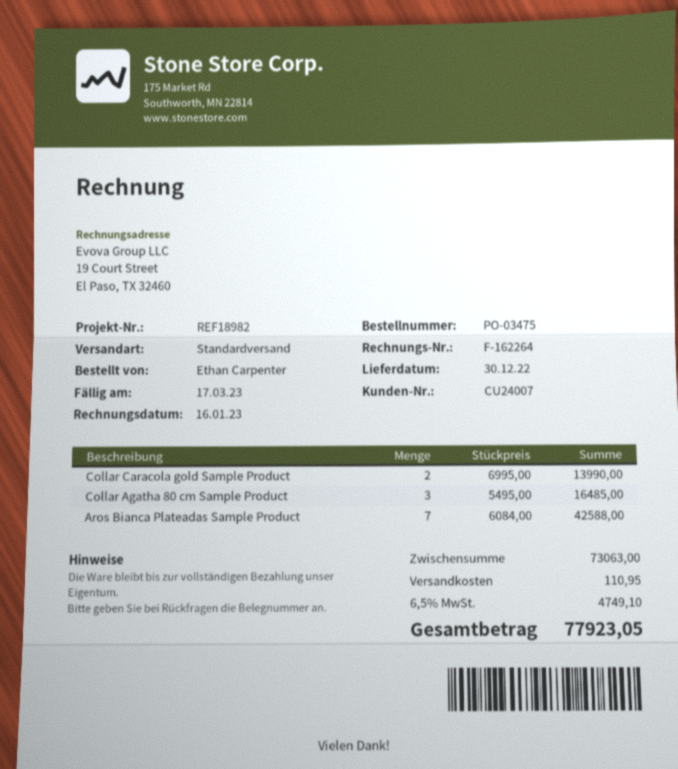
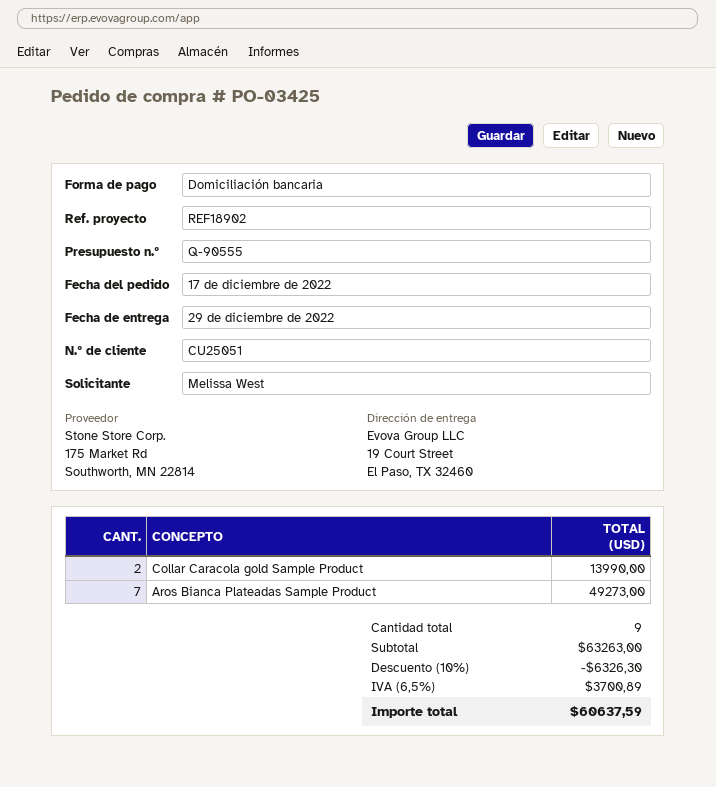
order number: PO-03475 -> PO-03425
delivery date: 2022-12-30 -> 2022-12-29
customer number: CU24007 -> CU25051
reference: REF18982 -> REF18902
ordered by: Ethan Carpenter -> Melissa West
Collar Agatha 80 cm Sample Product: 3 for 16485.00 -> none
Aros Bianca Plateadas Sample Product: 7 for 42588.00 -> 7 for 49273.00
subtotal: 73063.00 -> 63263.00
discount: none -> 10% = 6326.30
shipping: 110.95 -> none
tax: 6.5% = 4749.10 -> 6.5% = 3700.89
total: 77923.05 -> 60637.59

